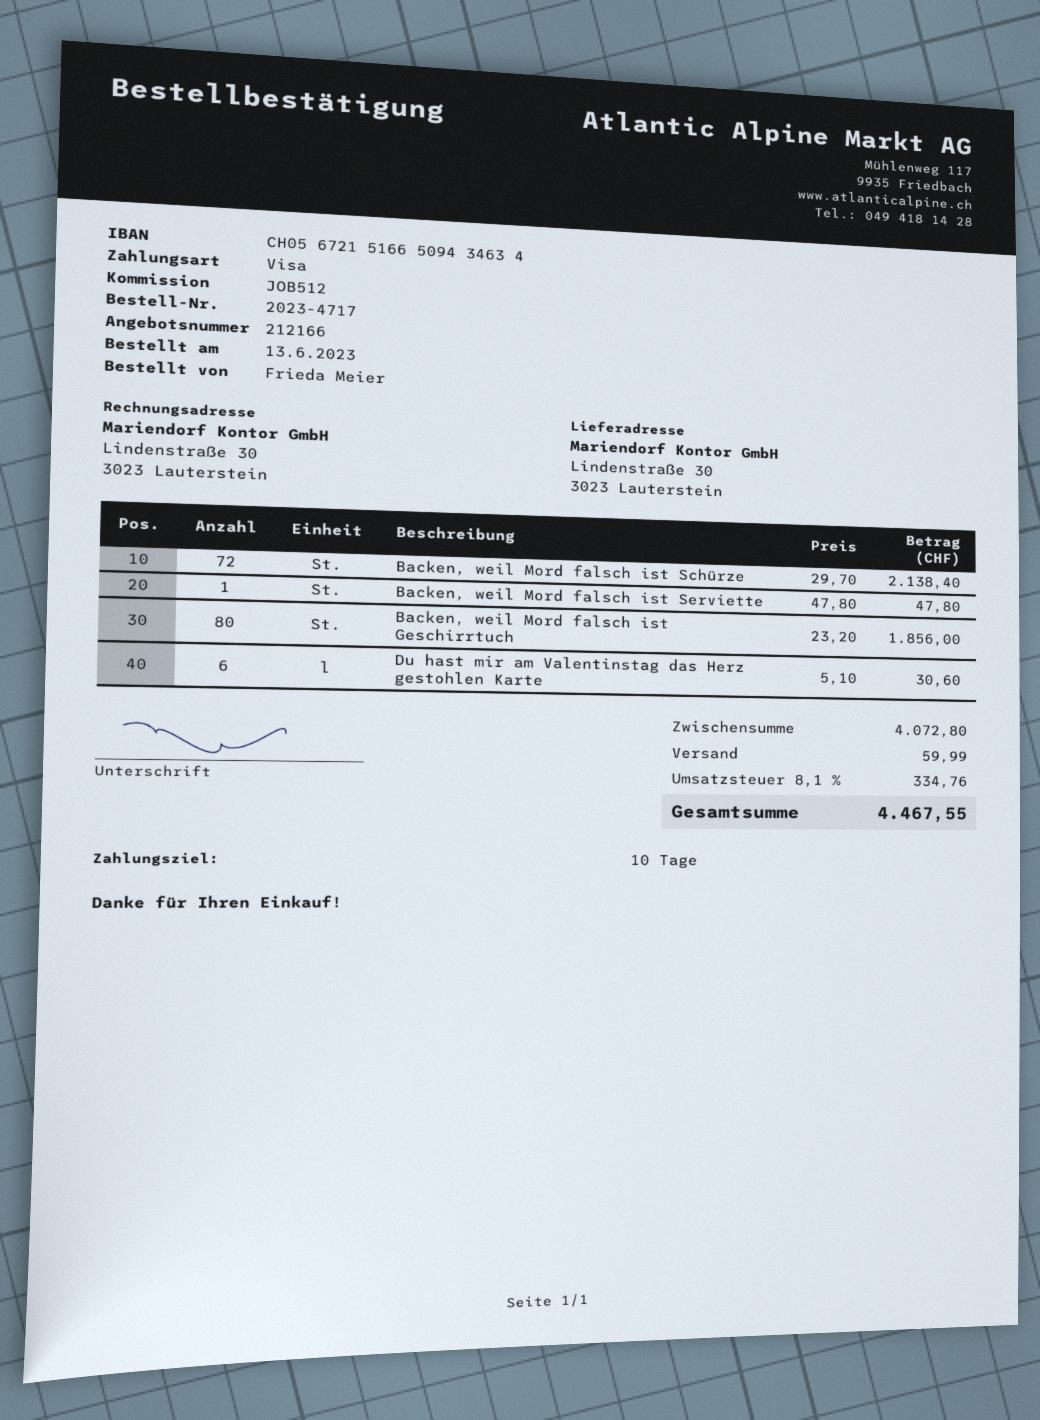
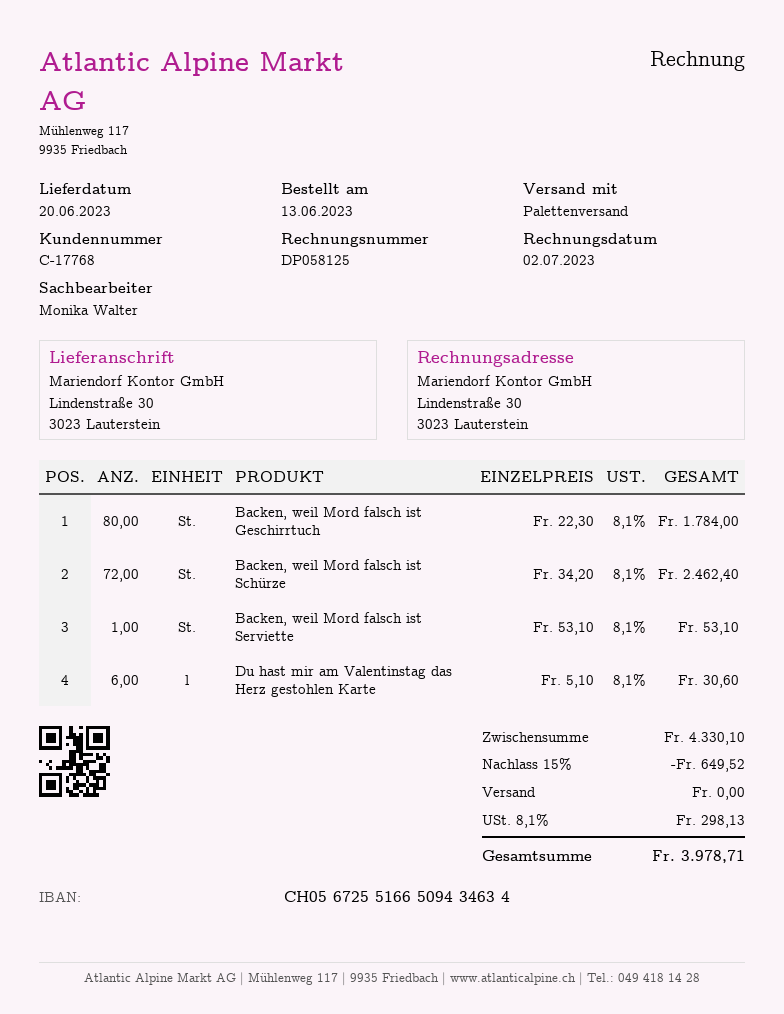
bank account: CH0567215166509434634 -> CH0567255166509434634
Backen, weil Mord falsch ist Schürze: 72 x 29.70 = 2138.40 -> 72 x 34.20 = 2462.40
Backen, weil Mord falsch ist Serviette: 1 x 47.80 = 47.80 -> 1 x 53.10 = 53.10
Backen, weil Mord falsch ist Geschirrtuch: 80 x 23.20 = 1856.00 -> 80 x 22.30 = 1784.00
subtotal: 4072.80 -> 4330.10
discount: none -> 15% = 649.52
shipping: 59.99 -> 0.00
tax: 8.1% = 334.76 -> 8.1% = 298.13
total: 4467.55 -> 3978.71

